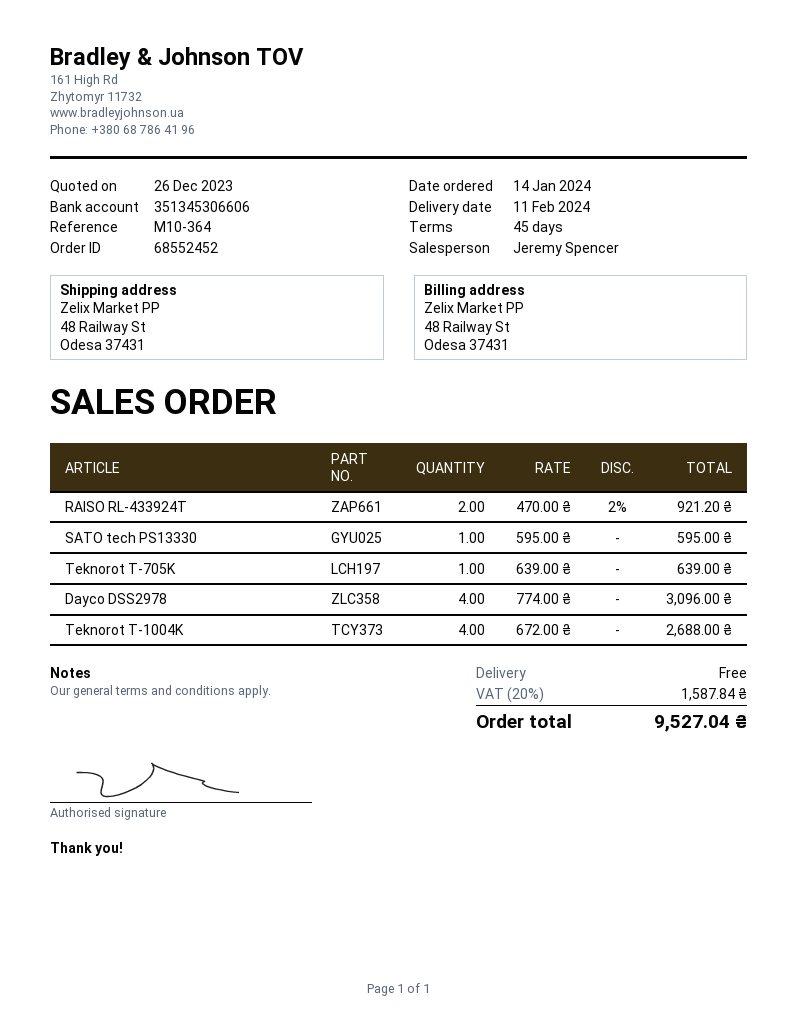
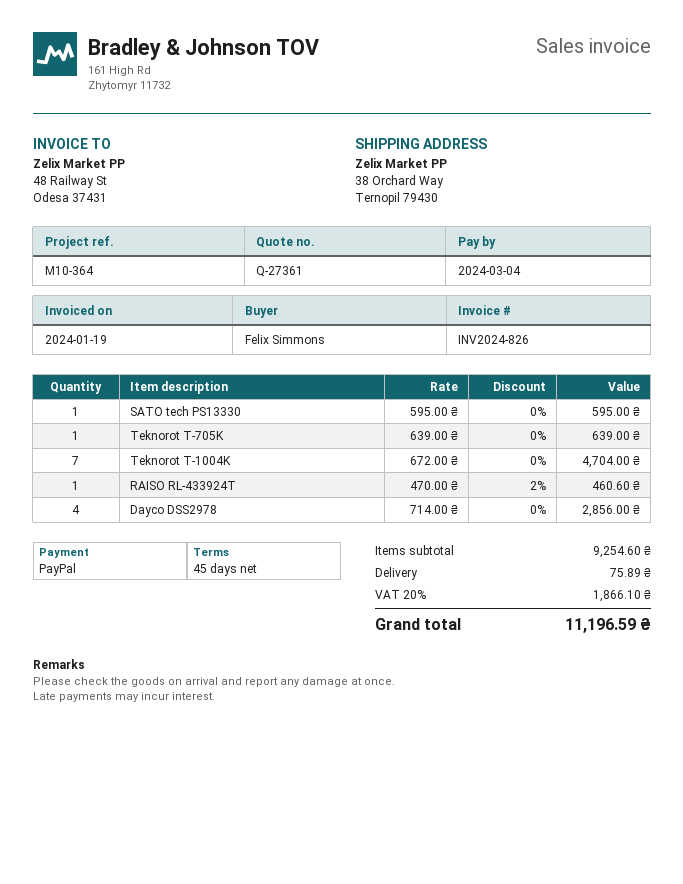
ship to: 48 Railway St, Odesa 37431 -> 38 Orchard Way, Ternopil 79430
RAISO RL-433924T: 2 x 470.00 - 2% = 921.20 -> 1 x 470.00 - 2% = 460.60
Dayco DSS2978: 4 x 774.00 = 3096.00 -> 4 x 714.00 = 2856.00
Teknorot T-1004K: 4 x 672.00 = 2688.00 -> 7 x 672.00 = 4704.00
shipping: 0.00 -> 75.89
tax: 20% = 1587.84 -> 20% = 1866.10
total: 9527.04 -> 11196.59

